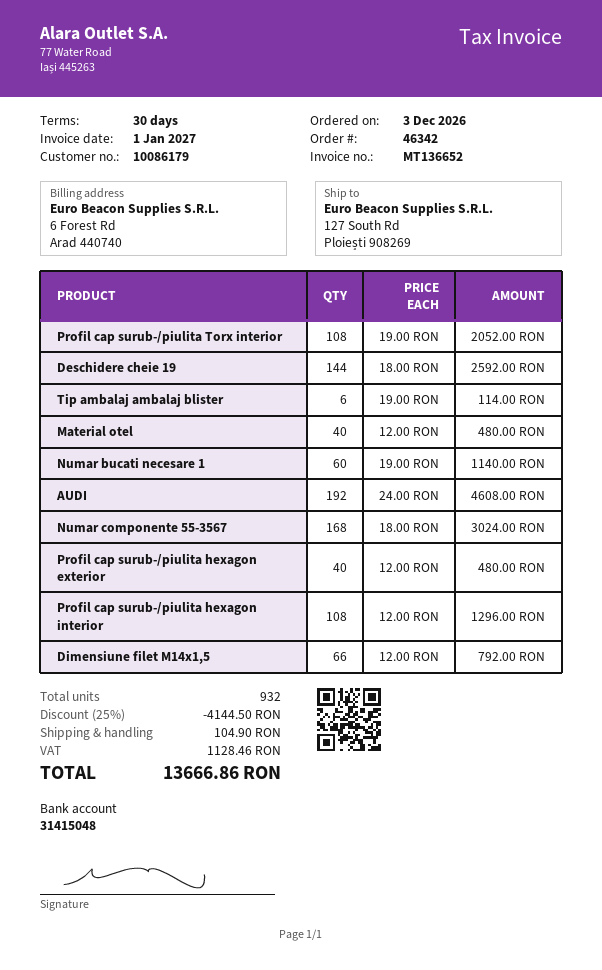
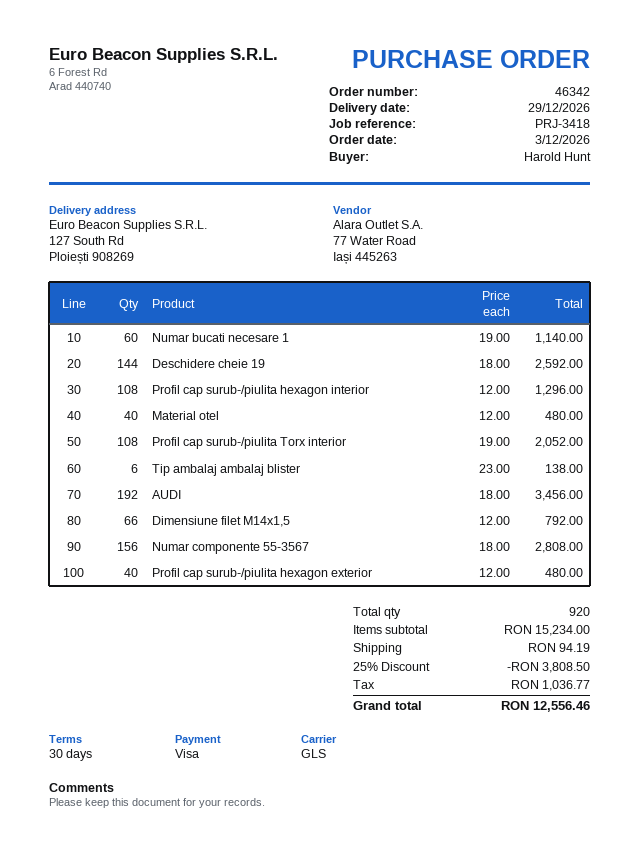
Tip ambalaj ambalaj blister: 6 x 19.00 = 114.00 -> 6 x 23.00 = 138.00
AUDI: 192 x 24.00 = 4608.00 -> 192 x 18.00 = 3456.00
Numar componente 55-3567: 168 x 18.00 = 3024.00 -> 156 x 18.00 = 2808.00
total quantity: 932 -> 920
discount: 25% = 4144.50 -> 25% = 3808.50
shipping: 104.90 -> 94.19
tax: 1128.46 -> 1036.77
total: 13666.86 -> 12556.46

